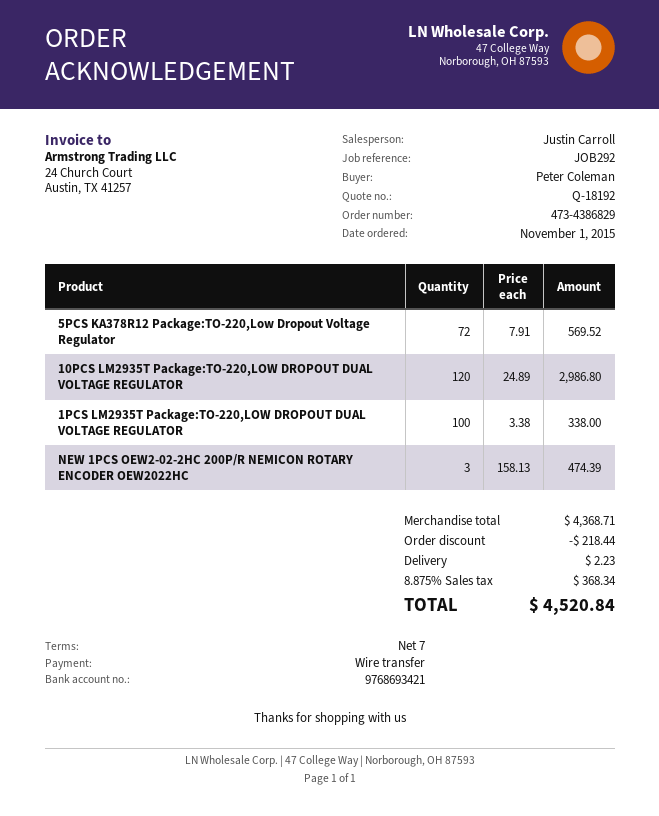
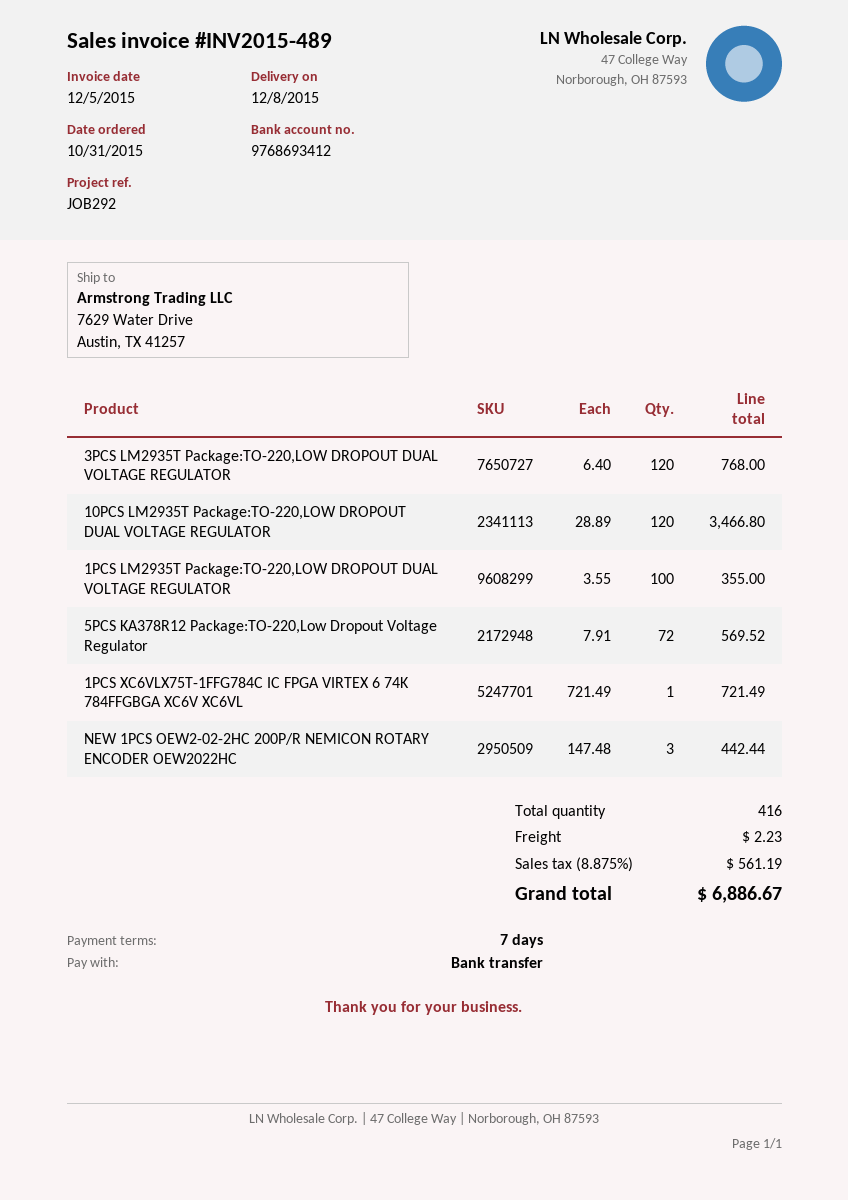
order date: 2015-11-01 -> 2015-10-31
bank account: 9768693421 -> 9768693412
10PCS LM2935T Package:TO-220,LOW DROPOUT DUAL VOLTAGE REGULATOR: 120 x 24.89 = 2986.80 -> 120 x 28.89 = 3466.80
1PCS LM2935T Package:TO-220,LOW DROPOUT DUAL VOLTAGE REGULATOR: 100 x 3.38 = 338.00 -> 100 x 3.55 = 355.00
NEW 1PCS OEW2-02-2HC 200P/R NEMICON ROTARY ENCODER OEW2022HC: 3 x 158.13 = 474.39 -> 3 x 147.48 = 442.44
3PCS LM2935T Package:TO-220,LOW DROPOUT DUAL VOLTAGE REGULATOR: none -> 120 x 6.40 = 768.00
1PCS XC6VLX75T-1FFG784C IC FPGA VIRTEX 6 74K 784FFGBGA XC6V XC6VL: none -> 1 x 721.49 = 721.49
discount: 218.44 -> none
tax: 8.875% = 368.34 -> 8.875% = 561.19
total: 4520.84 -> 6886.67

